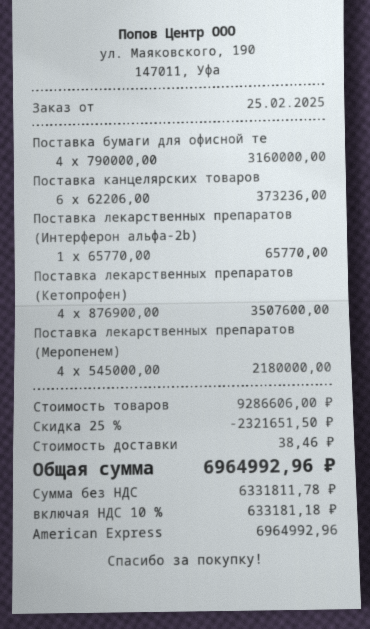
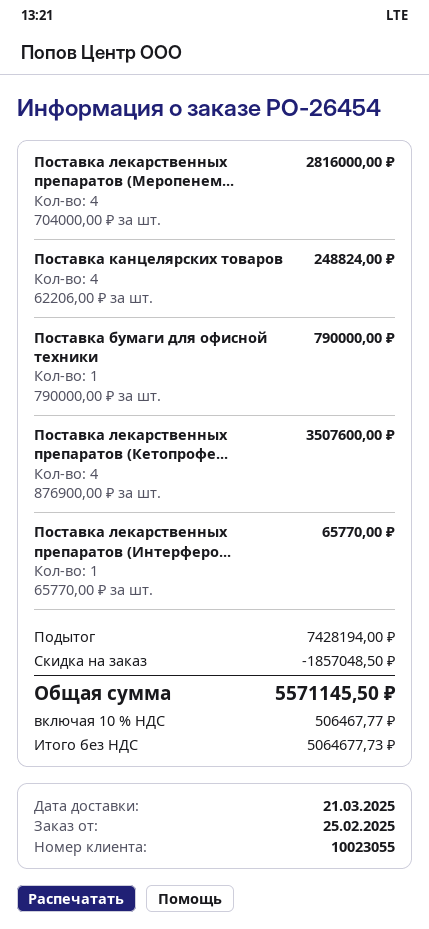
Поставка бумаги для офисной те: 4 x 790000.00 = 3160000.00 -> 1 x 790000.00 = 790000.00
Поставка канцелярских товаров: 6 x 62206.00 = 373236.00 -> 4 x 62206.00 = 248824.00
Поставка лекарственных препаратов (Меропенем): 4 x 545000.00 = 2180000.00 -> 4 x 704000.00 = 2816000.00
subtotal: 9286606.00 -> 7428194.00
discount: 2321651.50 -> 1857048.50
shipping: 38.46 -> none
net: 6331811.78 -> 5064677.73
tax: 10% = 633181.18 -> 10% = 506467.77
total: 6964992.96 -> 5571145.50

